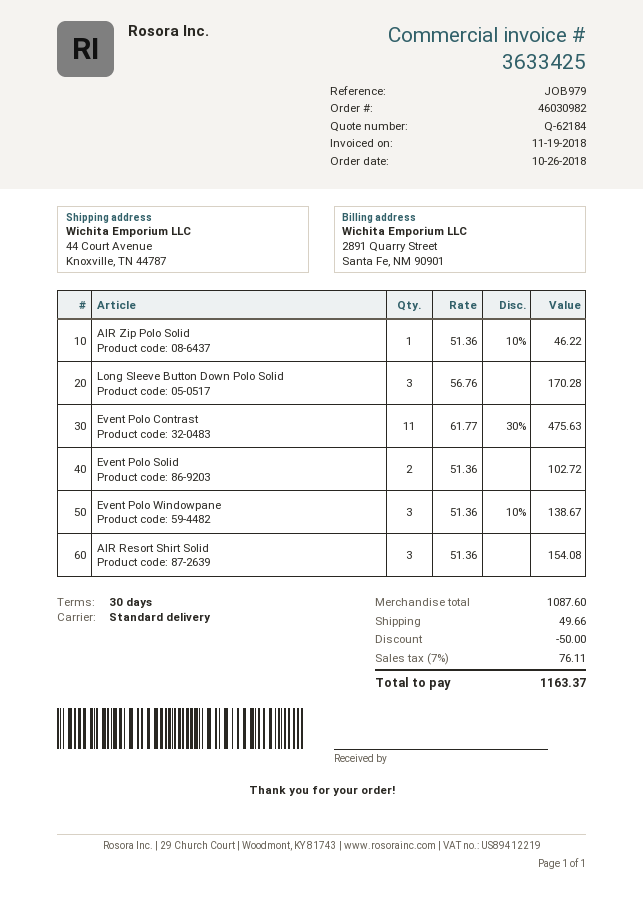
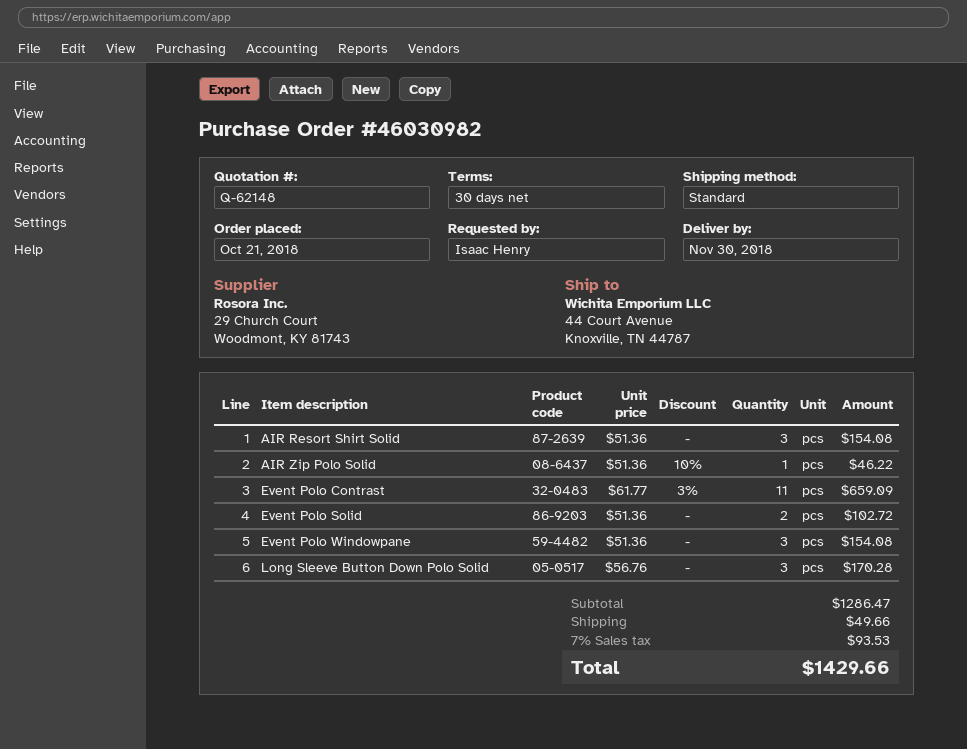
quote number: Q-62184 -> Q-62148
order date: 2018-10-26 -> 2018-10-21
Event Polo Contrast: 11 x 61.77 - 30% = 475.63 -> 11 x 61.77 - 3% = 659.09
Event Polo Windowpane: 3 x 51.36 - 10% = 138.67 -> 3 x 51.36 = 154.08
subtotal: 1087.60 -> 1286.47
discount: 50.00 -> none
tax: 7% = 76.11 -> 7% = 93.53
total: 1163.37 -> 1429.66

